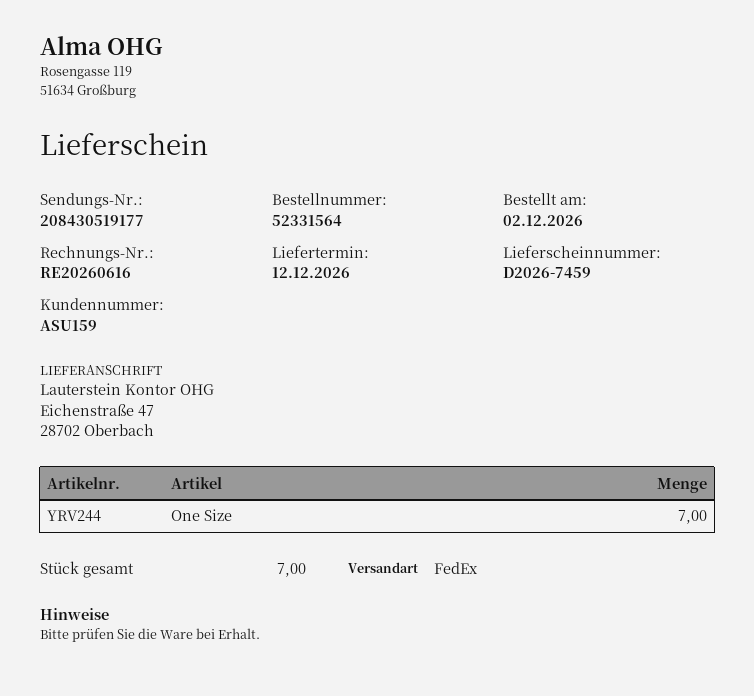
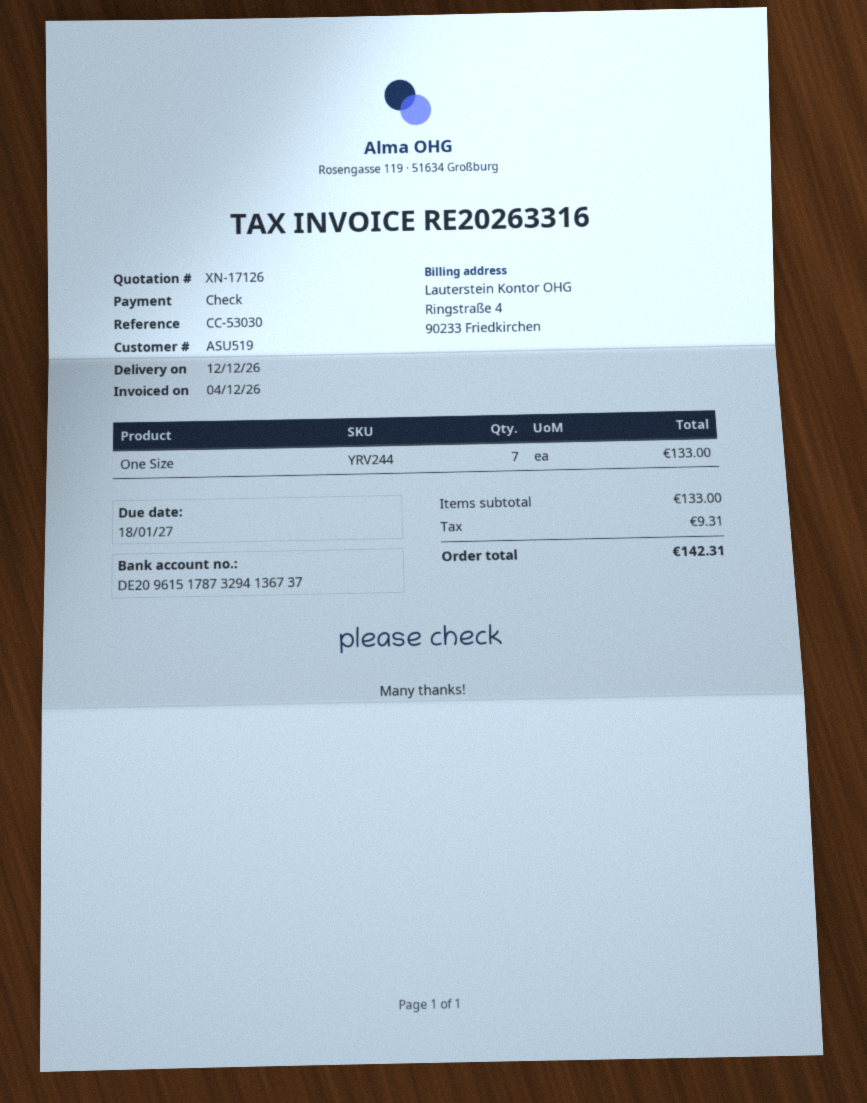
invoice number: RE20260616 -> RE20263316
customer number: ASU159 -> ASU519

